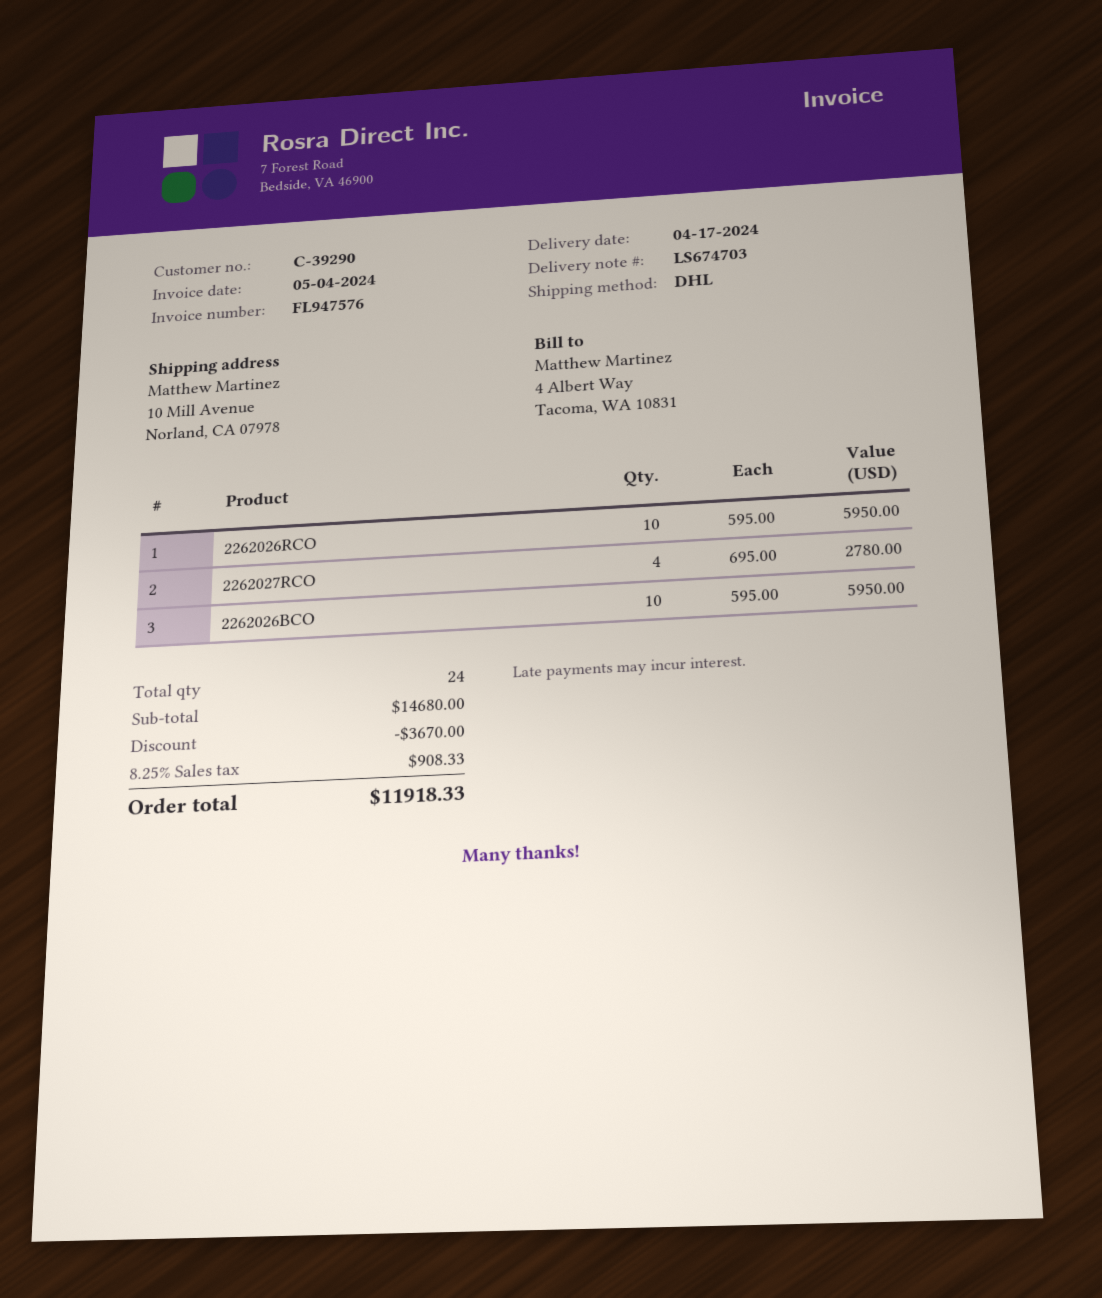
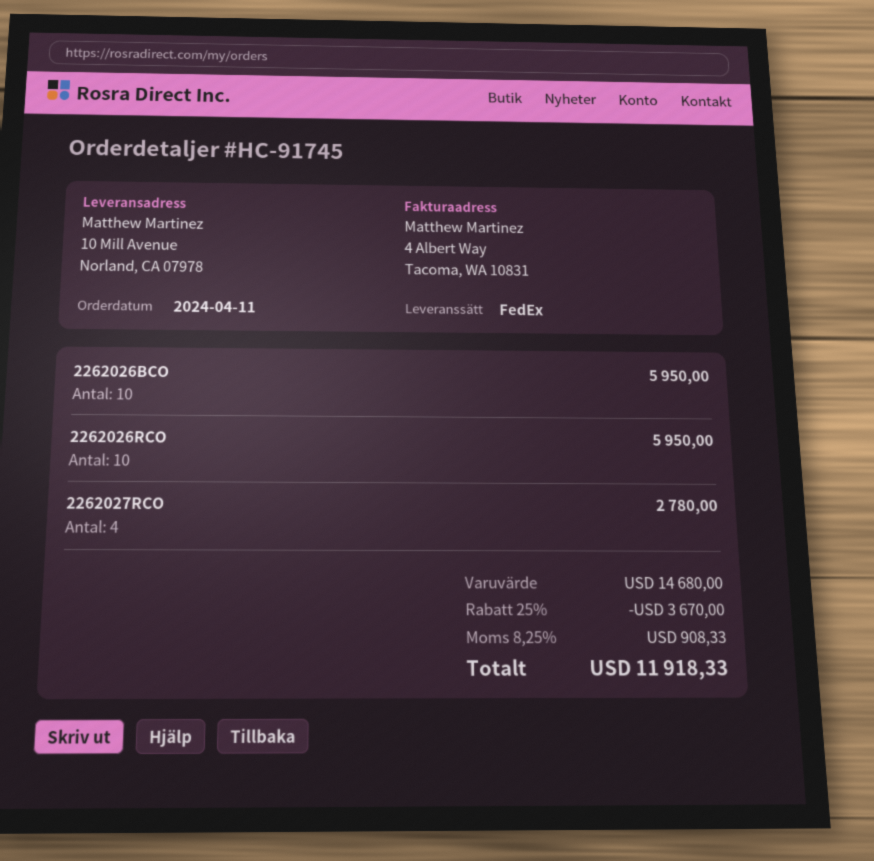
shipping method: DHL -> FedEx

